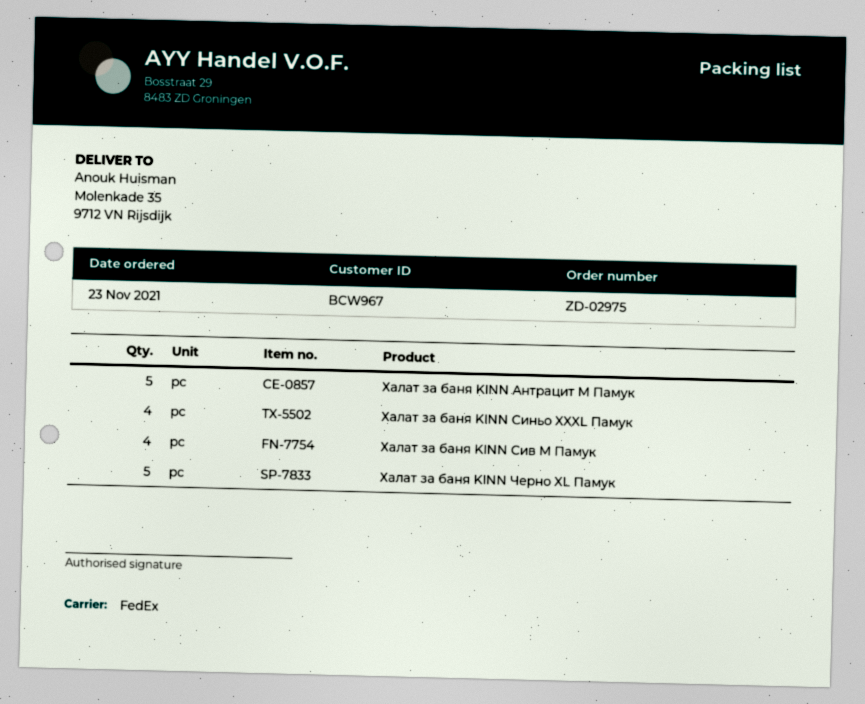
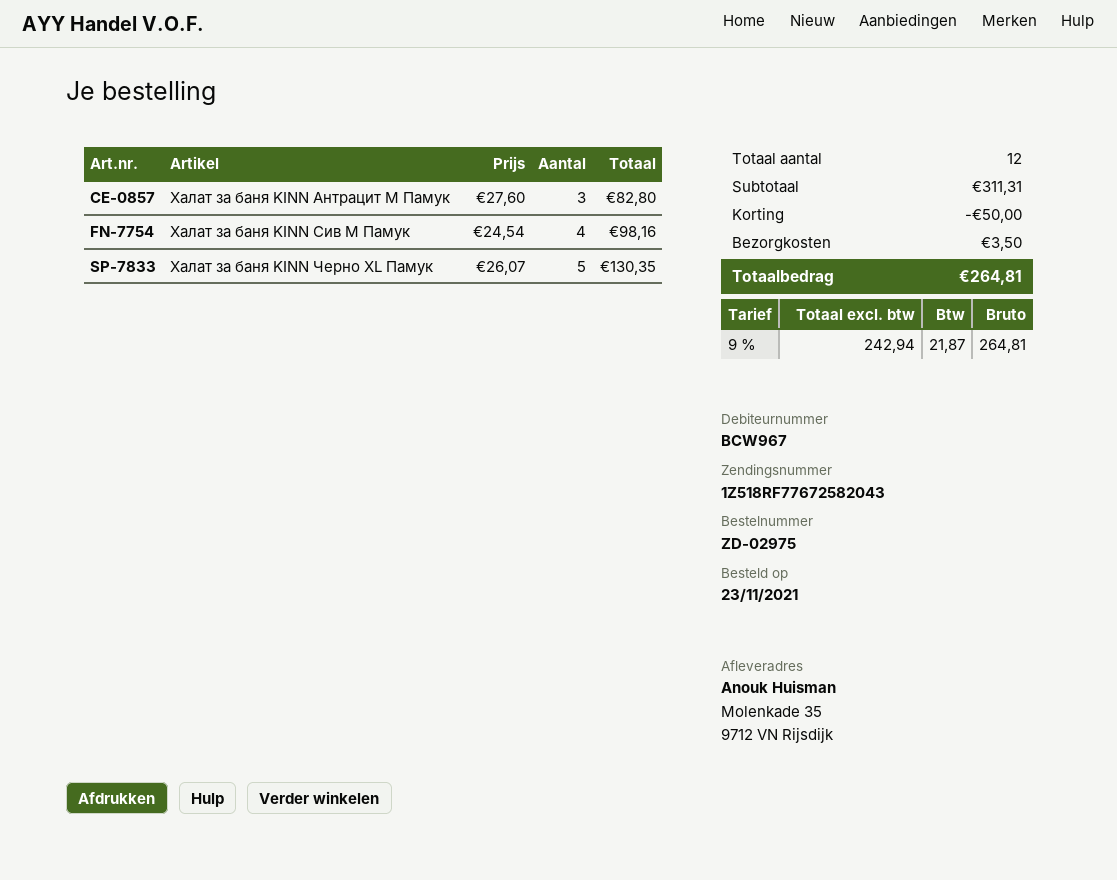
Халат за баня KINN Антрацит M Памук: 5 -> 3
Халат за баня KINN Синьо XXXL Памук: 4 -> none

